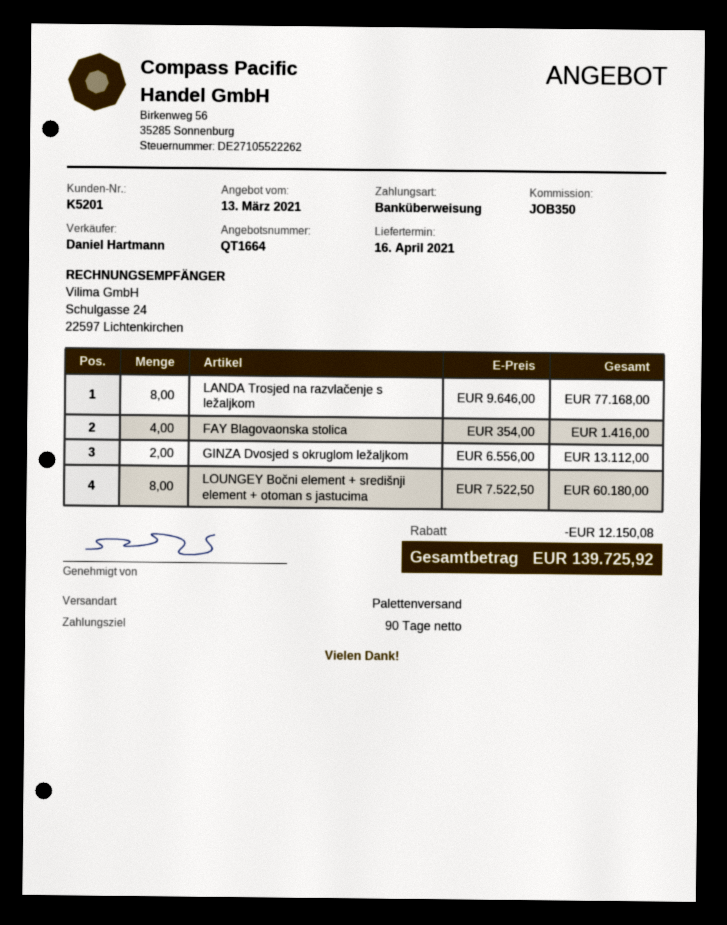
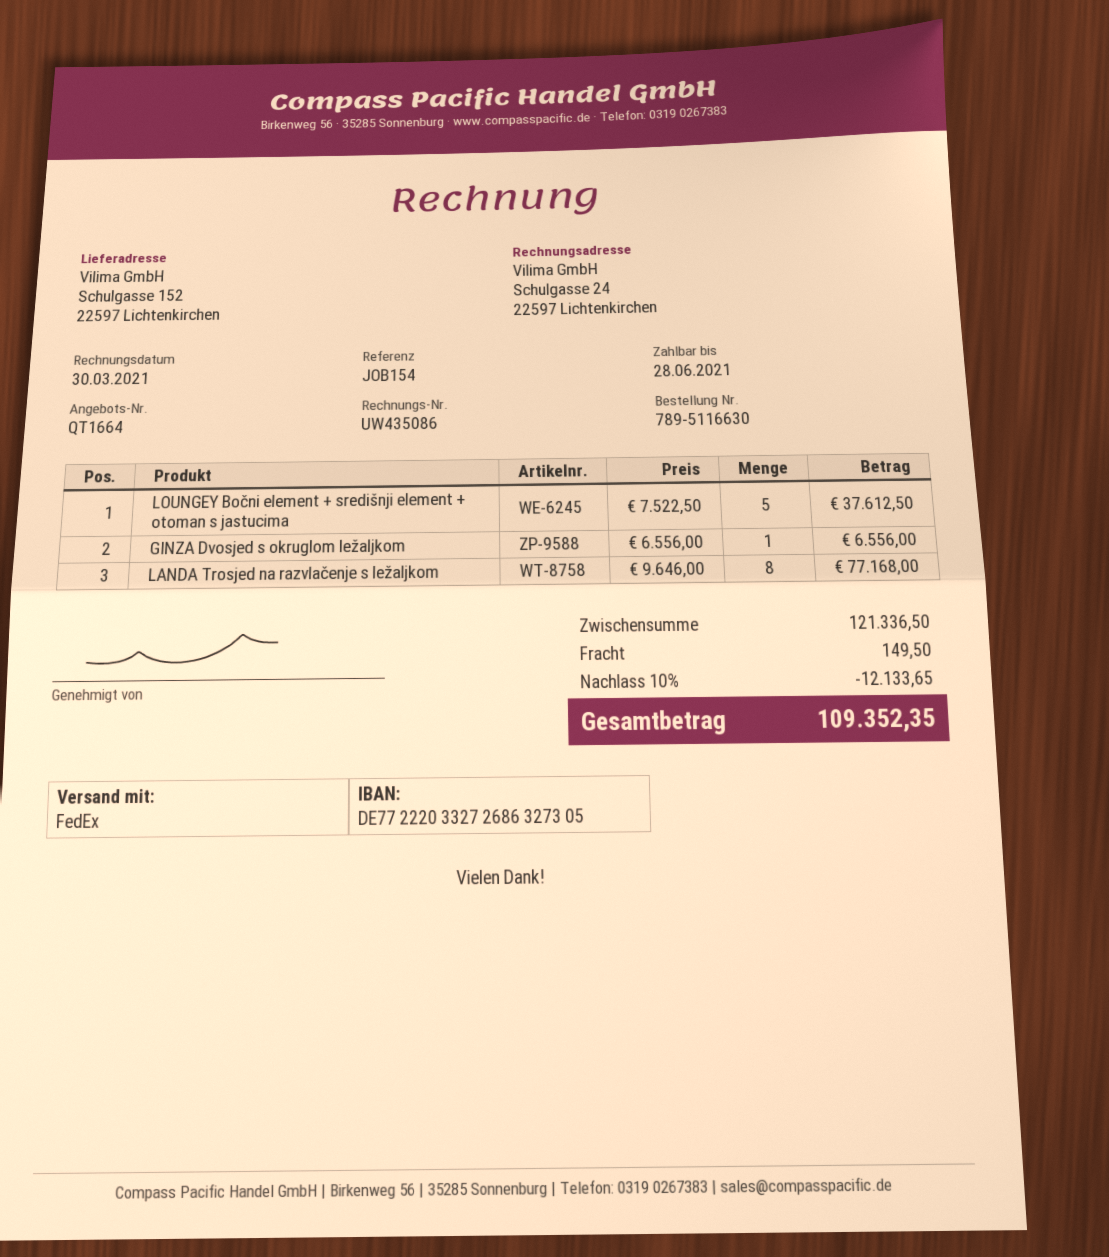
reference: JOB350 -> JOB154
shipping method: pallet freight -> FedEx
FAY Blagovaonska stolica: 4 x 354.00 = 1416.00 -> none
GINZA Dvosjed s okruglom ležaljkom: 2 x 6556.00 = 13112.00 -> 1 x 6556.00 = 6556.00
LOUNGEY Bočni element + središnji element + otoman s jastucima: 8 x 7522.50 = 60180.00 -> 5 x 7522.50 = 37612.50
discount: 12150.08 -> 12133.65
shipping: none -> 149.50
total: 139725.92 -> 109352.35

